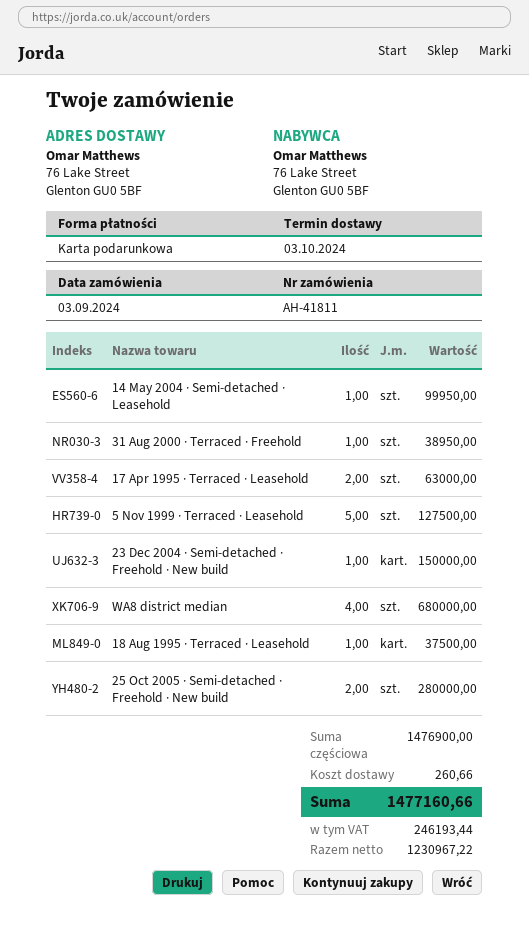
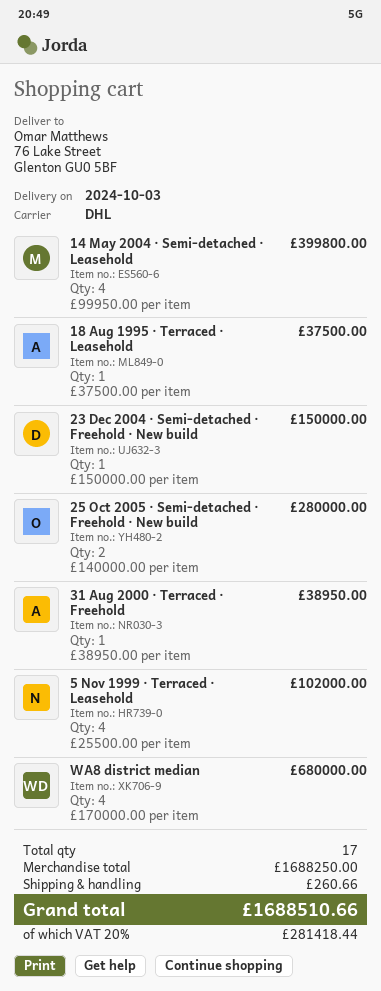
14 May 2004 · Semi-detached · Leasehold: 1 for 99950.00 -> 4 for 399800.00
17 Apr 1995 · Terraced · Leasehold: 2 for 63000.00 -> none
5 Nov 1999 · Terraced · Leasehold: 5 for 127500.00 -> 4 for 102000.00
subtotal: 1476900.00 -> 1688250.00
tax: 246193.44 -> 281418.44
total: 1477160.66 -> 1688510.66

